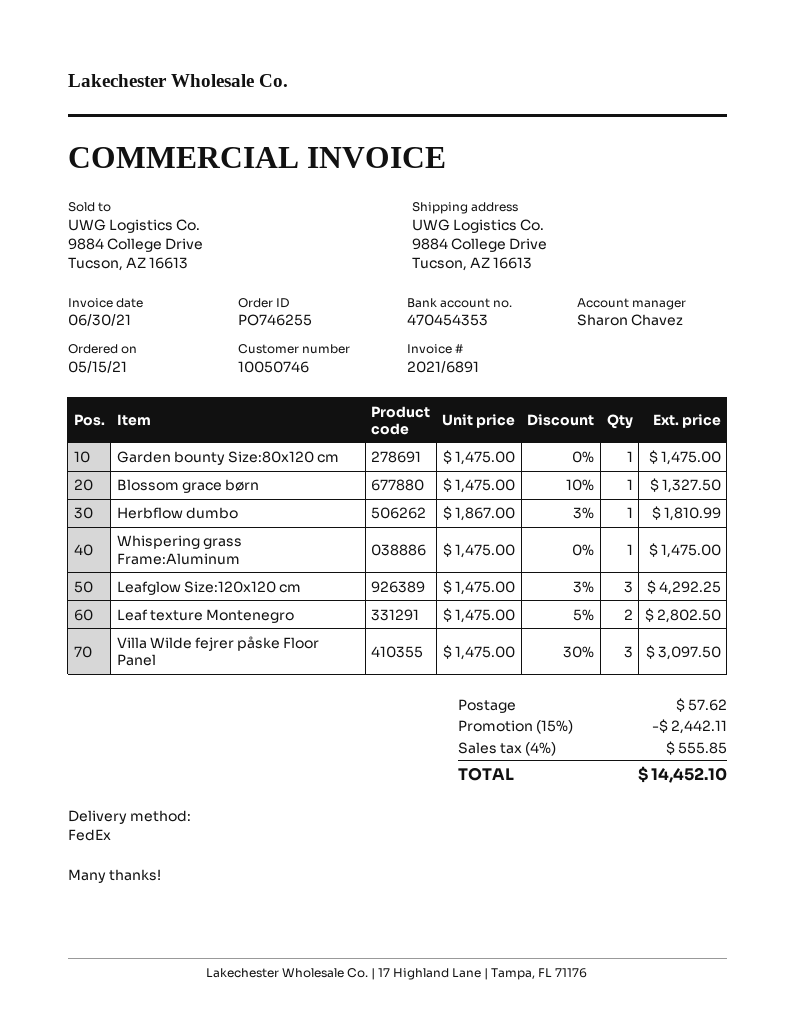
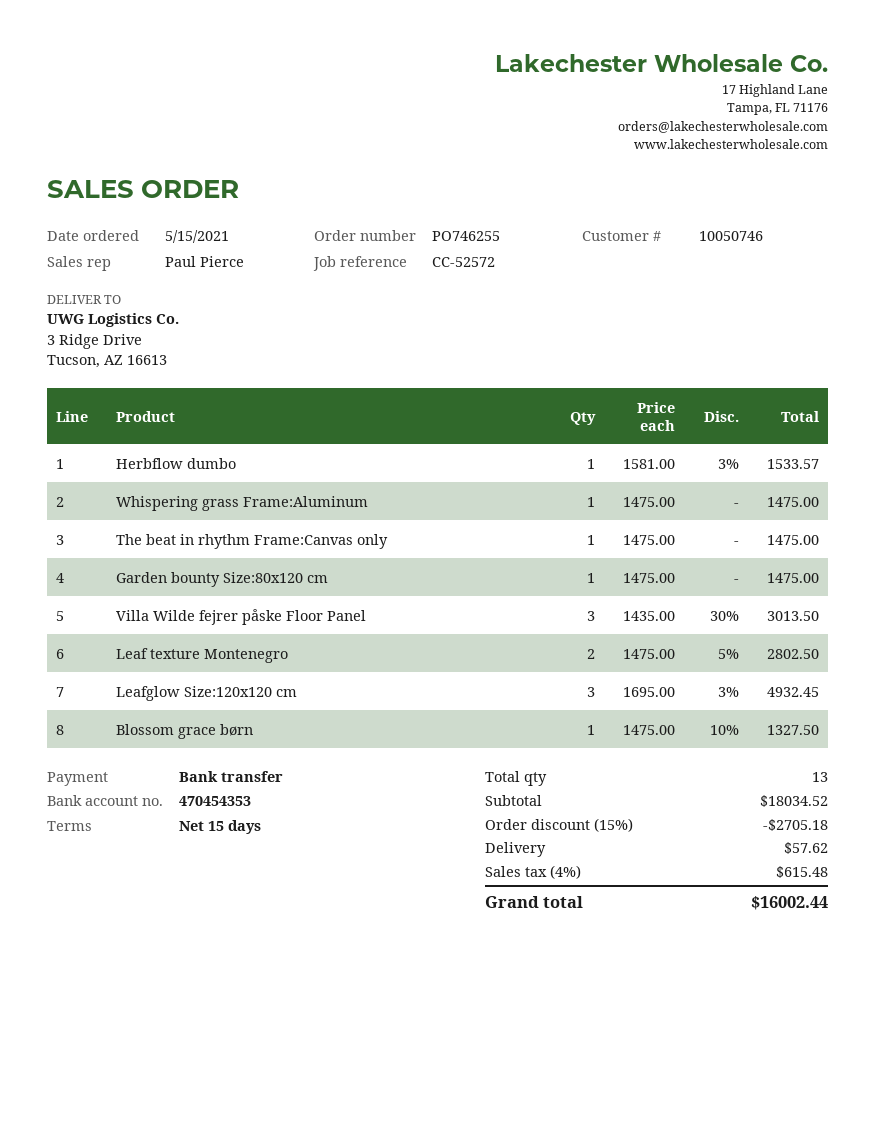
sales rep: Sharon Chavez -> Paul Pierce
ship to: 9884 College Drive, Tucson, AZ 16613 -> 3 Ridge Drive, Tucson, AZ 16613
Herbflow dumbo: 1 x 1867.00 - 3% = 1810.99 -> 1 x 1581.00 - 3% = 1533.57
Leafglow Size:120x120 cm: 3 x 1475.00 - 3% = 4292.25 -> 3 x 1695.00 - 3% = 4932.45
Villa Wilde fejrer påske Floor Panel: 3 x 1475.00 - 30% = 3097.50 -> 3 x 1435.00 - 30% = 3013.50
The beat in rhythm Frame:Canvas only: none -> 1 x 1475.00 = 1475.00
discount: 15% = 2442.11 -> 15% = 2705.18
tax: 4% = 555.85 -> 4% = 615.48
total: 14452.10 -> 16002.44

